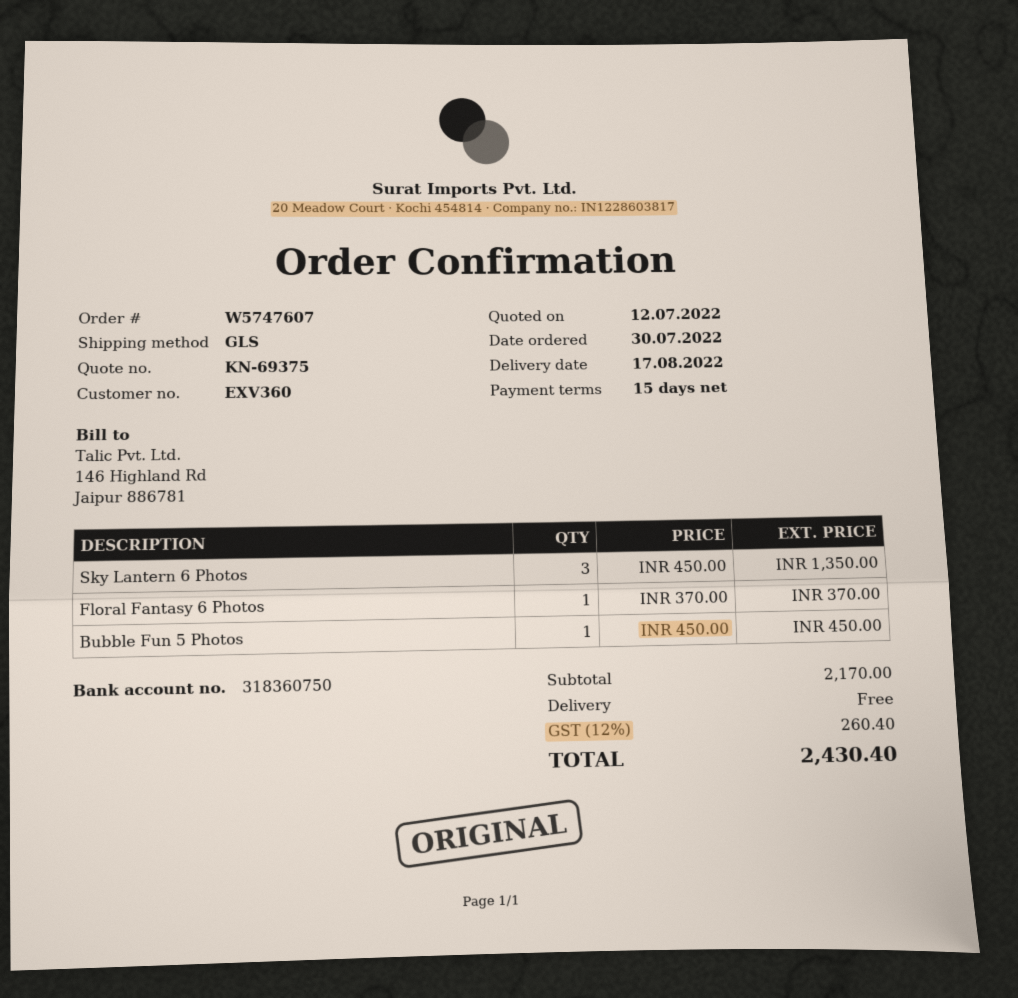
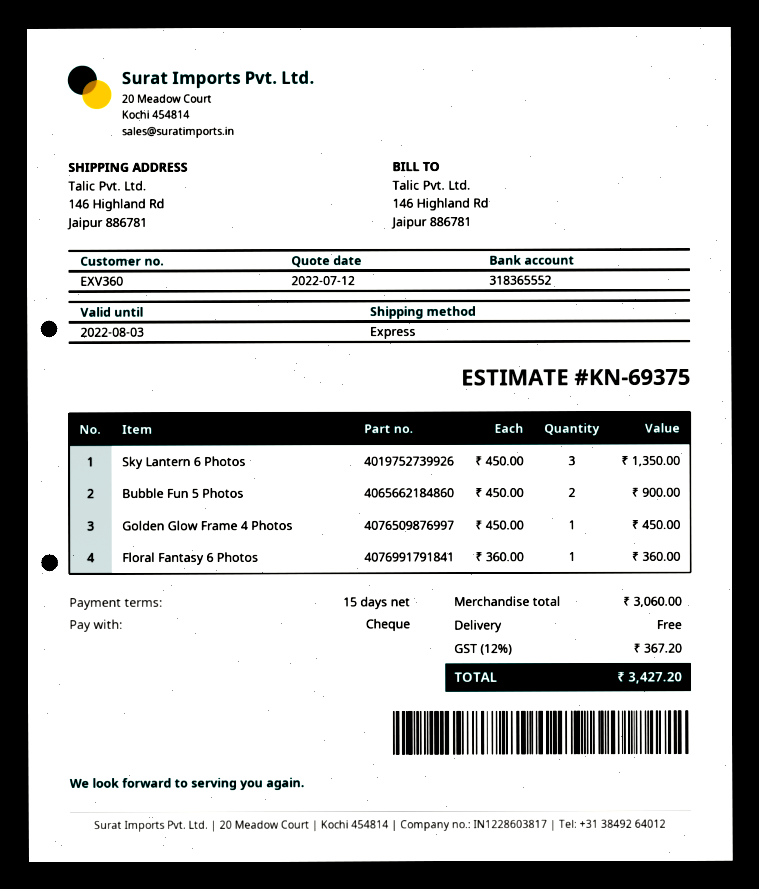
bank account: 318360750 -> 318365552
shipping method: GLS -> express
Floral Fantasy 6 Photos: 1 x 370.00 = 370.00 -> 1 x 360.00 = 360.00
Bubble Fun 5 Photos: 1 x 450.00 = 450.00 -> 2 x 450.00 = 900.00
Golden Glow Frame 4 Photos: none -> 1 x 450.00 = 450.00
subtotal: 2170.00 -> 3060.00
tax: 12% = 260.40 -> 12% = 367.20
total: 2430.40 -> 3427.20

